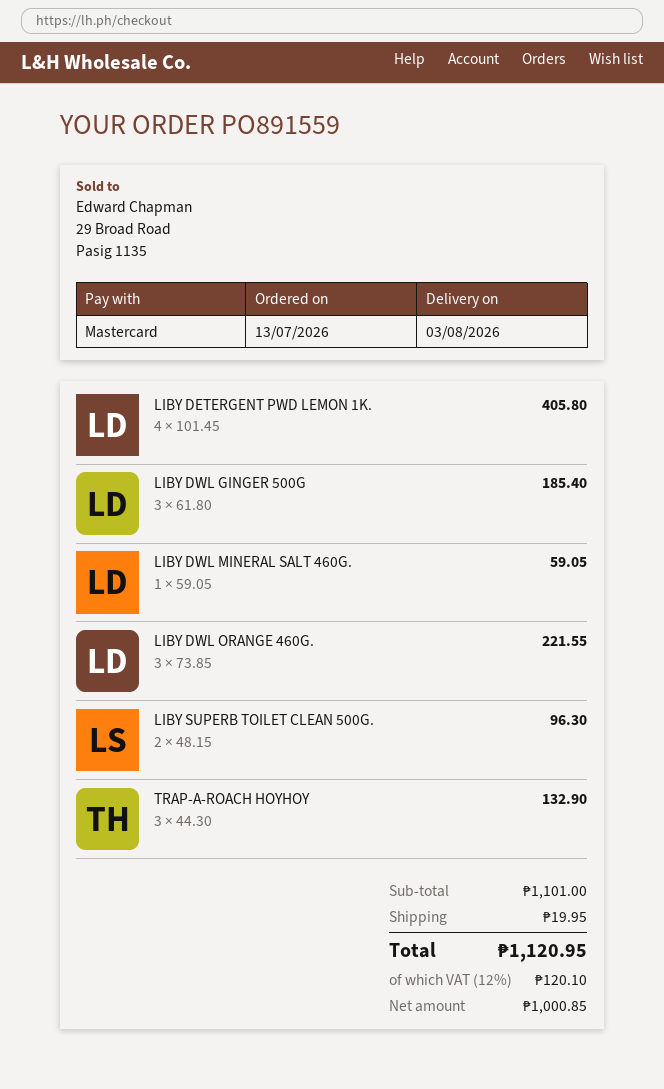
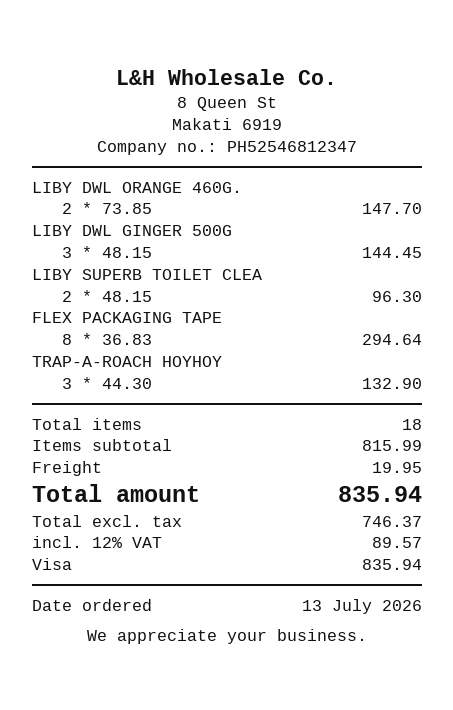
payment method: Mastercard -> Visa
LIBY DETERGENT PWD LEMON 1K.: 4 x 101.45 = 405.80 -> none
LIBY DWL GINGER 500G: 3 x 61.80 = 185.40 -> 3 x 48.15 = 144.45
LIBY DWL MINERAL SALT 460G.: 1 x 59.05 = 59.05 -> none
LIBY DWL ORANGE 460G.: 3 x 73.85 = 221.55 -> 2 x 73.85 = 147.70
FLEX PACKAGING TAPE: none -> 8 x 36.83 = 294.64
subtotal: 1101.00 -> 815.99
net: 1000.85 -> 746.37
tax: 12% = 120.10 -> 12% = 89.57
total: 1120.95 -> 835.94

